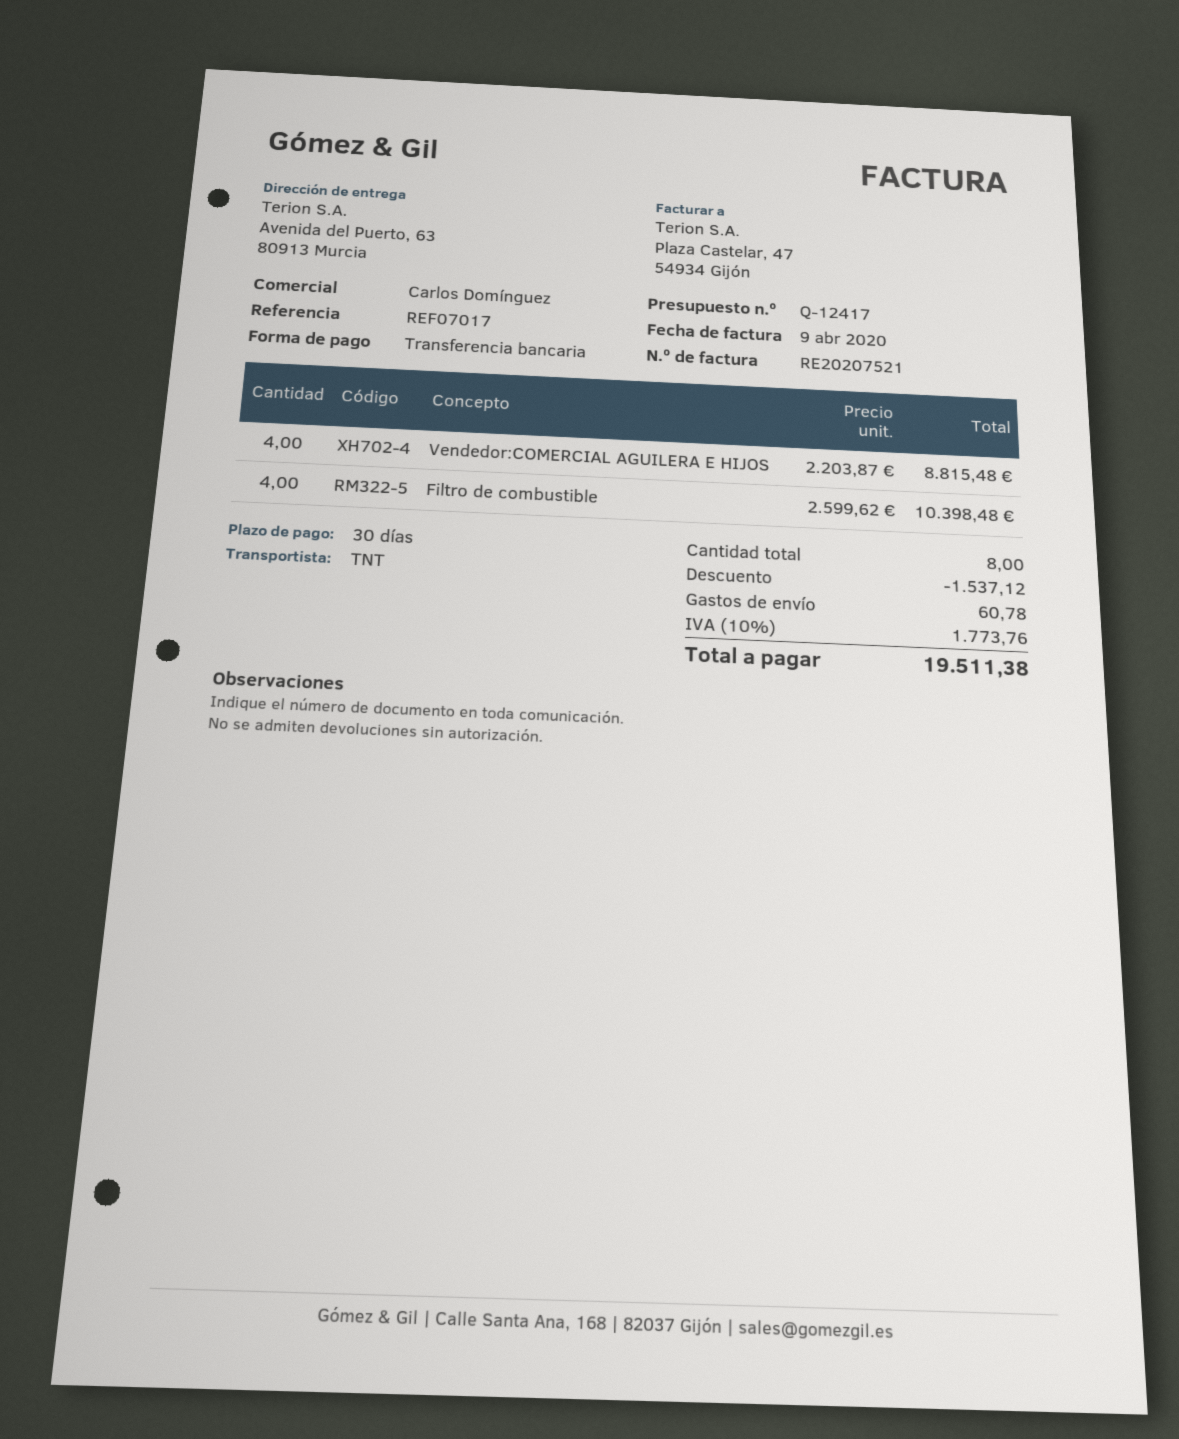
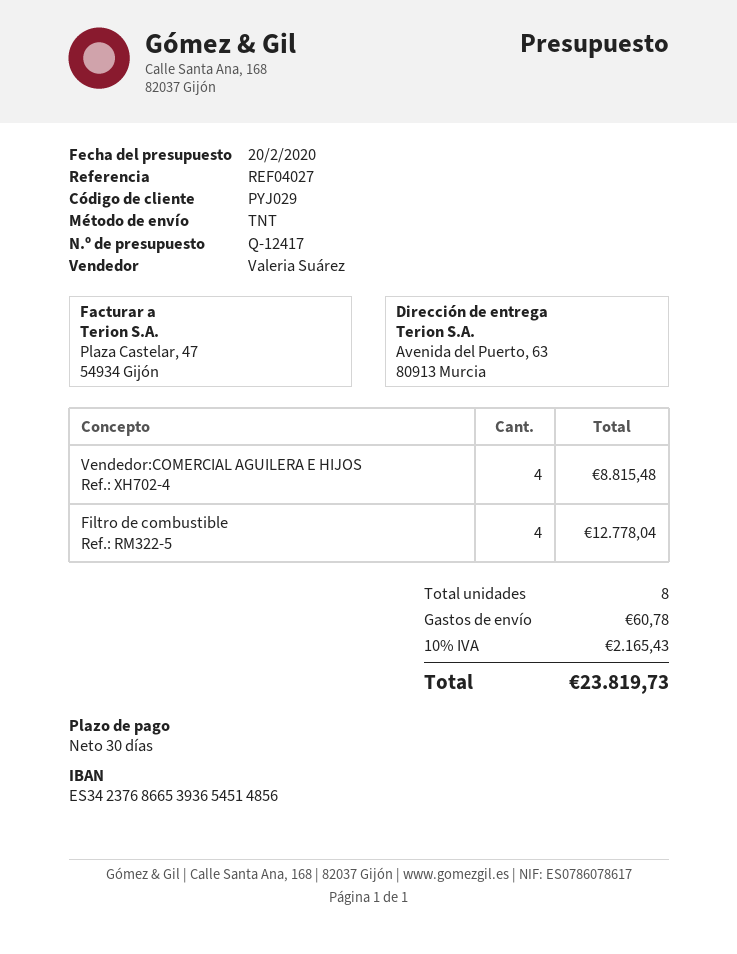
reference: REF07017 -> REF04027
sales rep: Carlos Domínguez -> Valeria Suárez
Filtro de combustible: 4 for 10398.48 -> 4 for 12778.04
discount: 1537.12 -> none
tax: 10% = 1773.76 -> 10% = 2165.43
total: 19511.38 -> 23819.73

